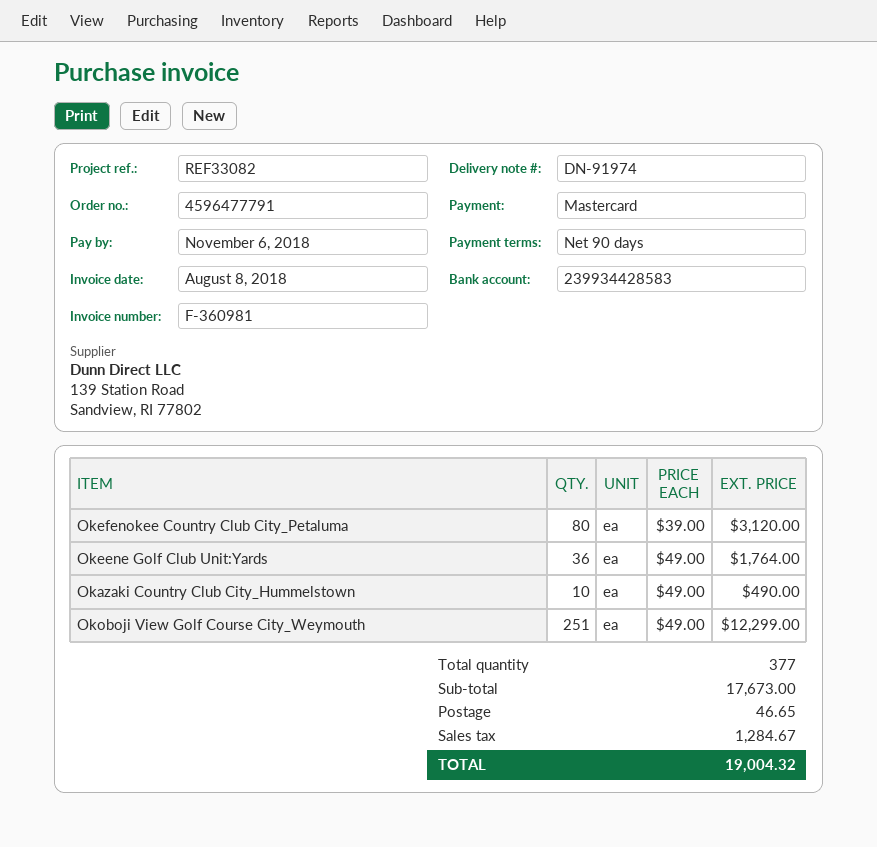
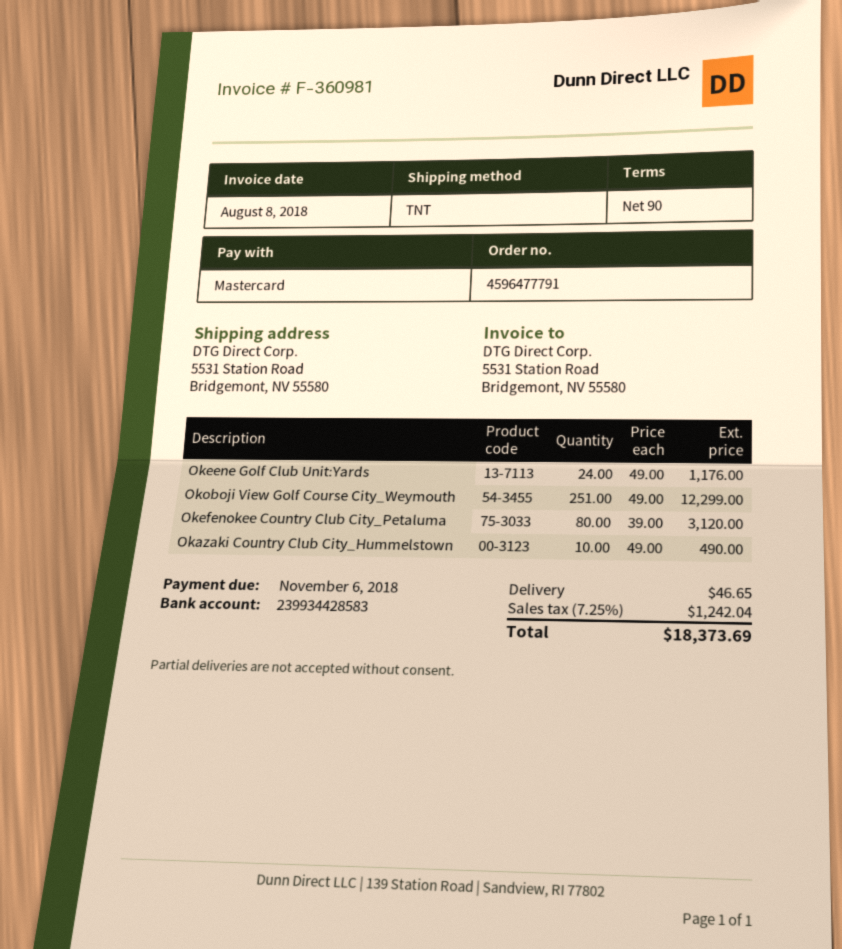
Okeene Golf Club Unit:Yards: 36 x 49.00 = 1764.00 -> 24 x 49.00 = 1176.00
tax: 1284.67 -> 1242.04
total: 19004.32 -> 18373.69

